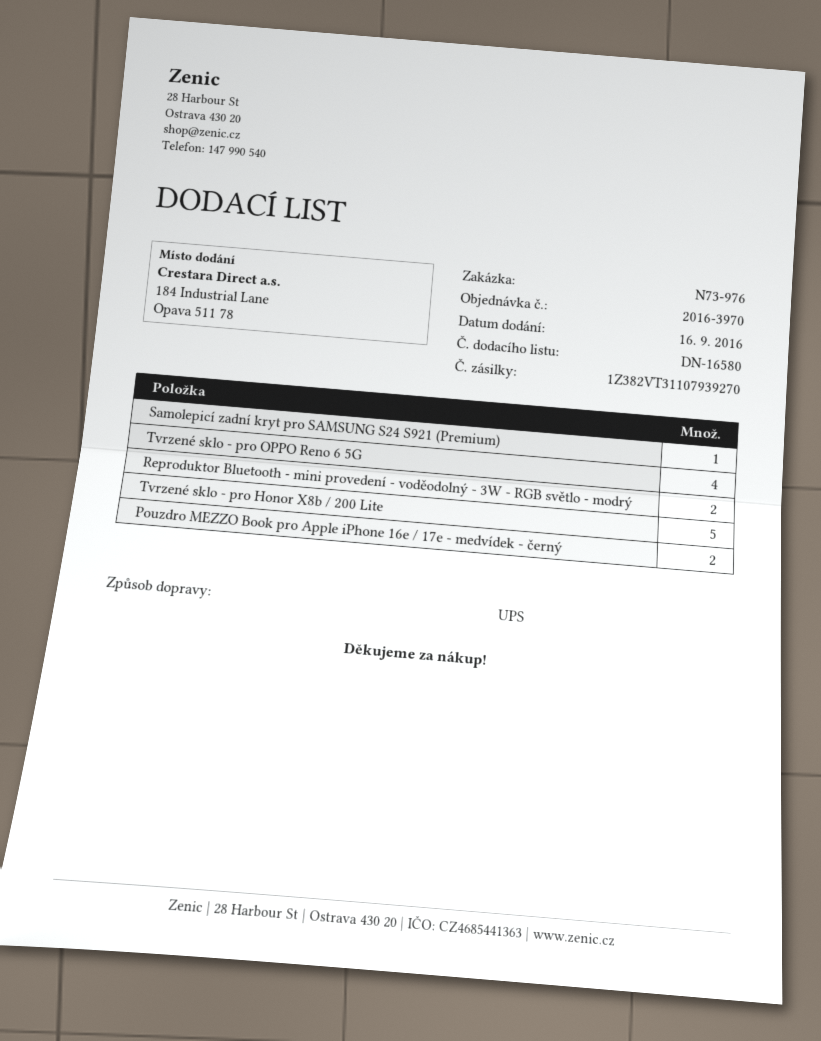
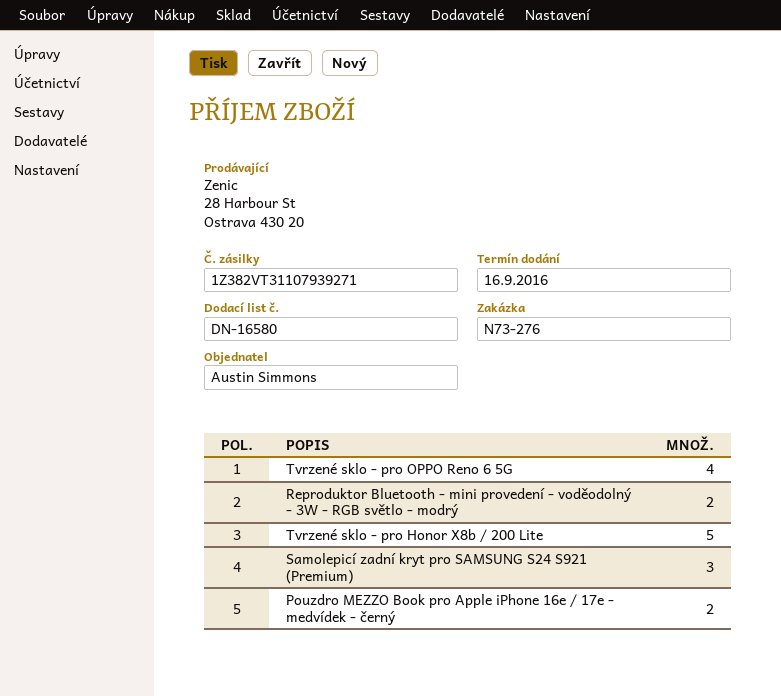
reference: N73-976 -> N73-276
tracking number: 1Z382VT31107939270 -> 1Z382VT31107939271
Samolepicí zadní kryt pro SAMSUNG S24 S921 (Premium): 1 -> 3

